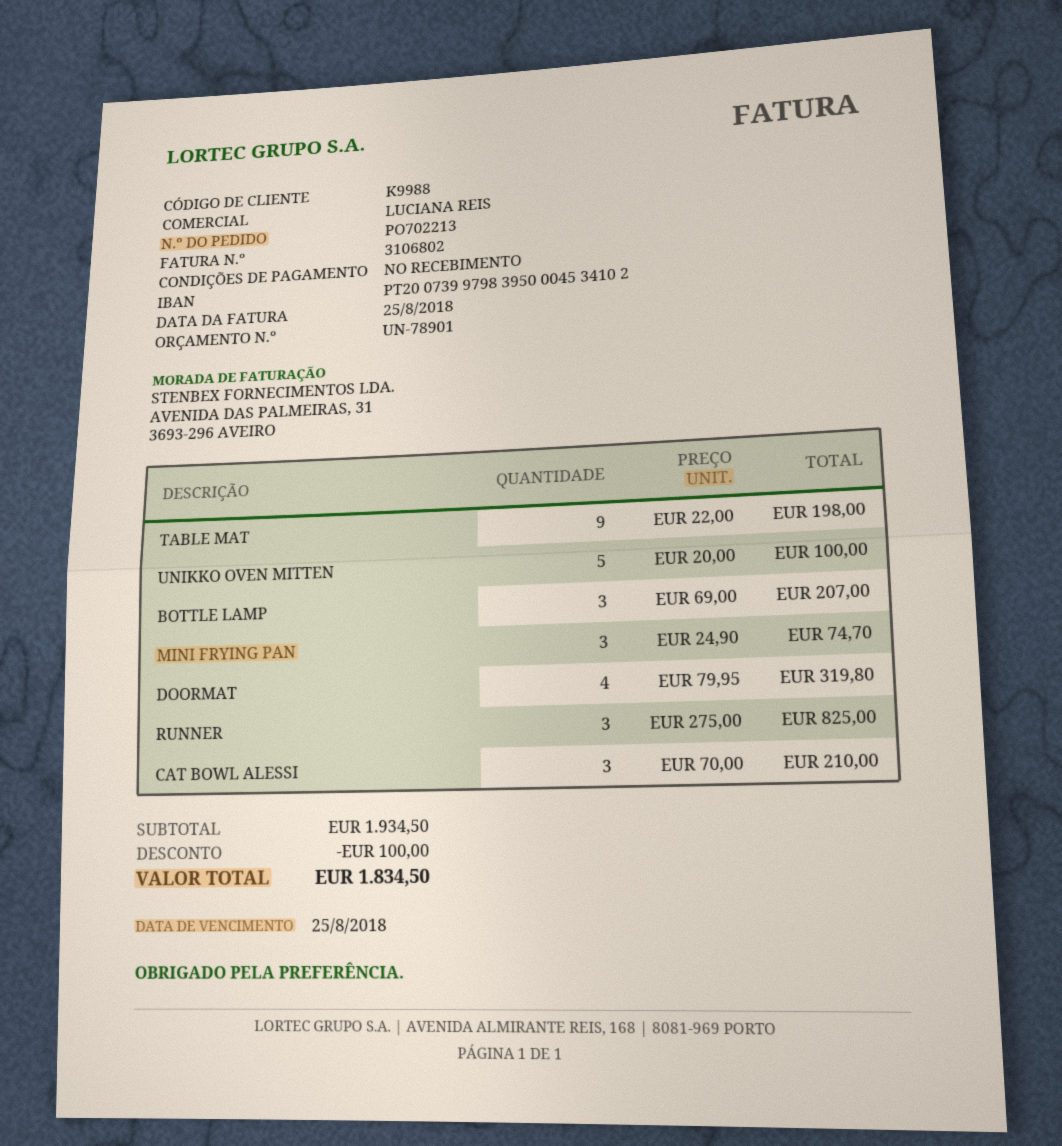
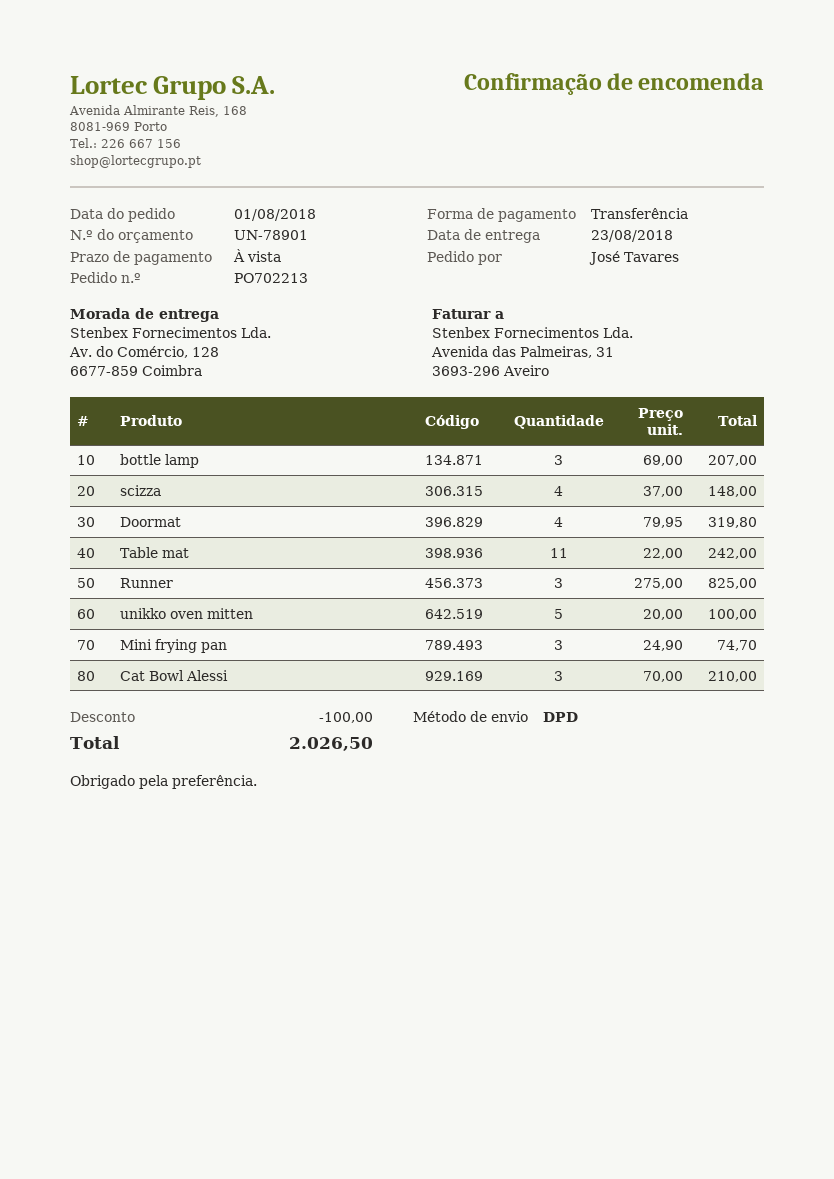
TABLE MAT: 9 x 22.00 = 198.00 -> 11 x 22.00 = 242.00
scizza: none -> 4 x 37.00 = 148.00
total: 1834.50 -> 2026.50

